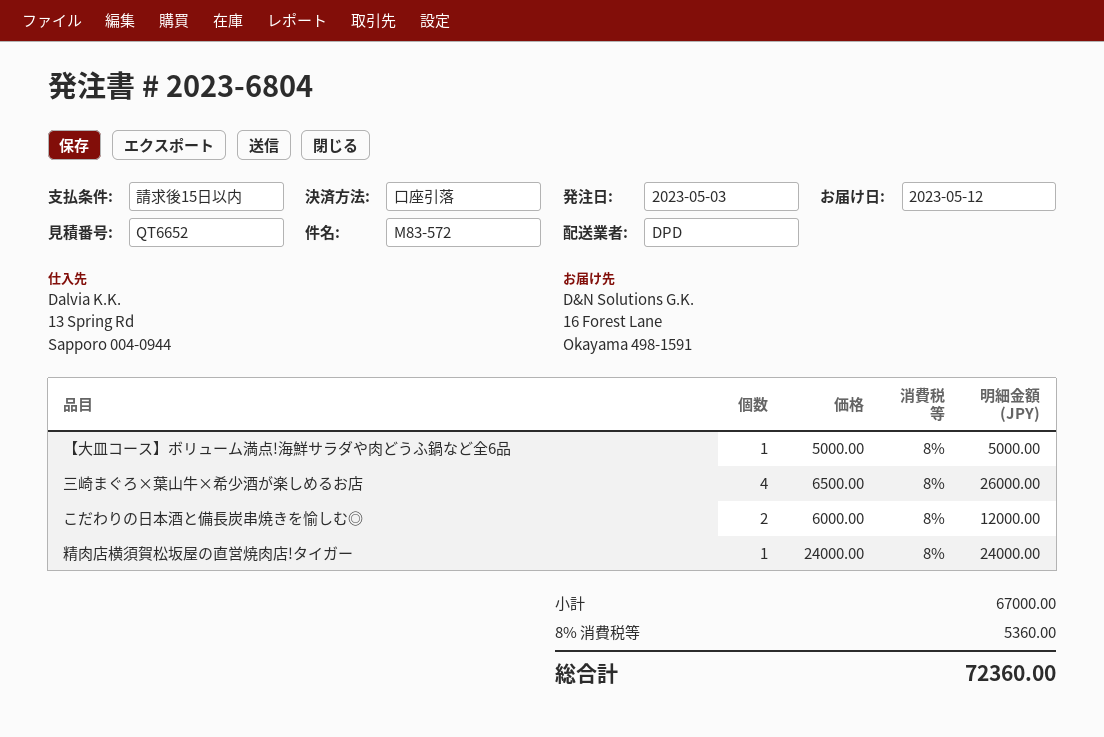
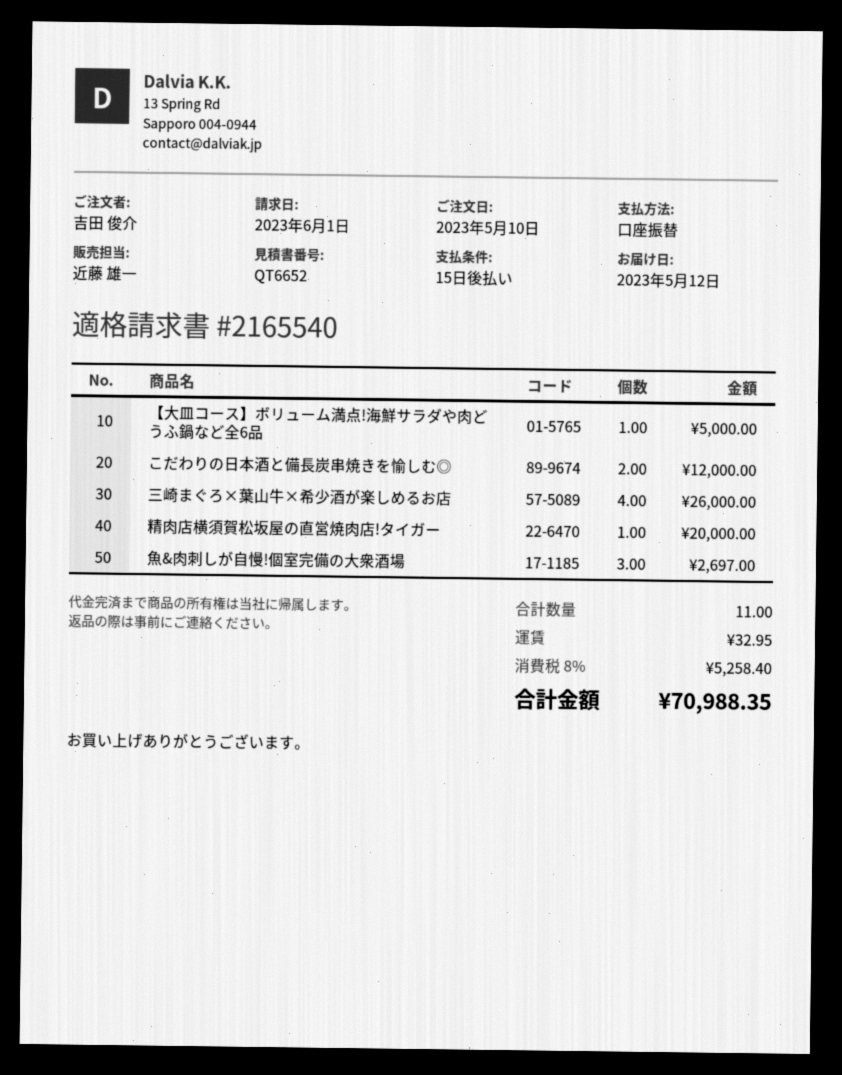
order date: 2023-05-03 -> 2023-05-10
精肉店横須賀松坂屋の直営焼肉店!タイガー: 1 for 24000.00 -> 1 for 20000.00
魚&肉刺しが自慢!個室完備の大衆酒場: none -> 3 for 2697.00
shipping: none -> 32.95
tax: 8% = 5360.00 -> 8% = 5258.40
total: 72360.00 -> 70988.35

